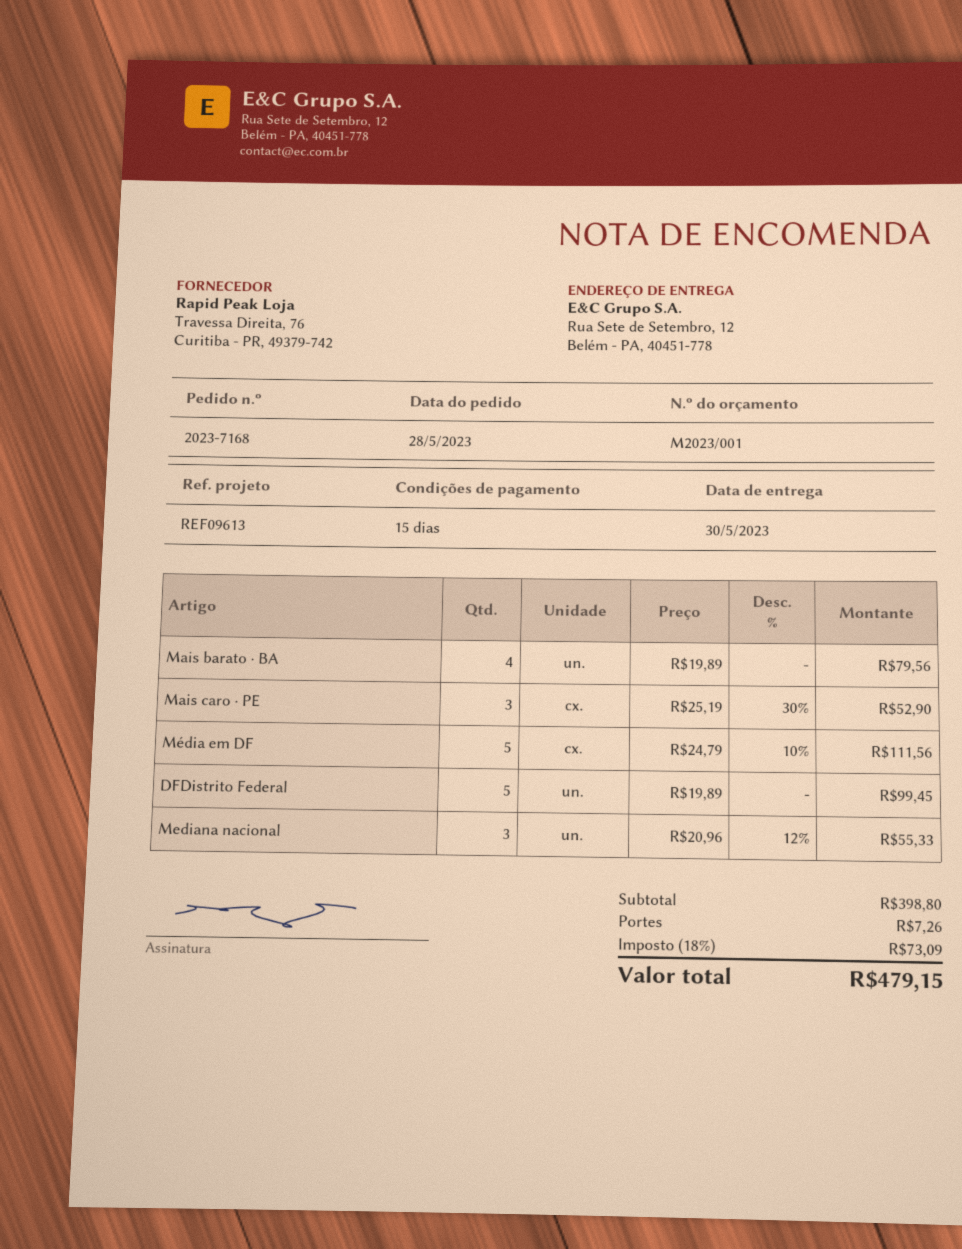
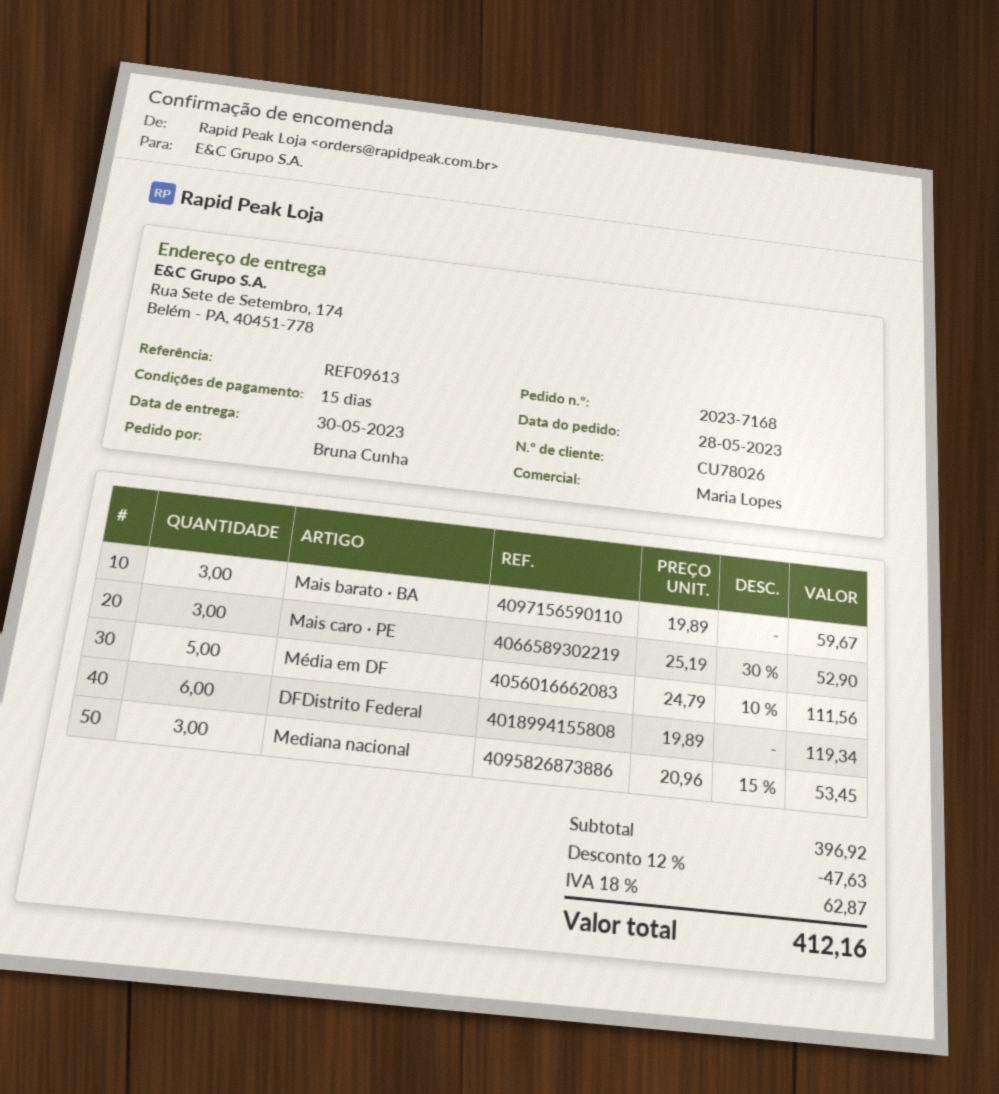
ship to: Rua Sete de Setembro, 12, Belém - PA, 40451-778 -> Rua Sete de Setembro, 174, Belém - PA, 40451-778
Mais barato · BA: 4 x 19.89 = 79.56 -> 3 x 19.89 = 59.67
DFDistrito Federal: 5 x 19.89 = 99.45 -> 6 x 19.89 = 119.34
Mediana nacional: 3 x 20.96 - 12% = 55.33 -> 3 x 20.96 - 15% = 53.45
subtotal: 398.80 -> 396.92
discount: none -> 12% = 47.63
shipping: 7.26 -> none
tax: 18% = 73.09 -> 18% = 62.87
total: 479.15 -> 412.16

